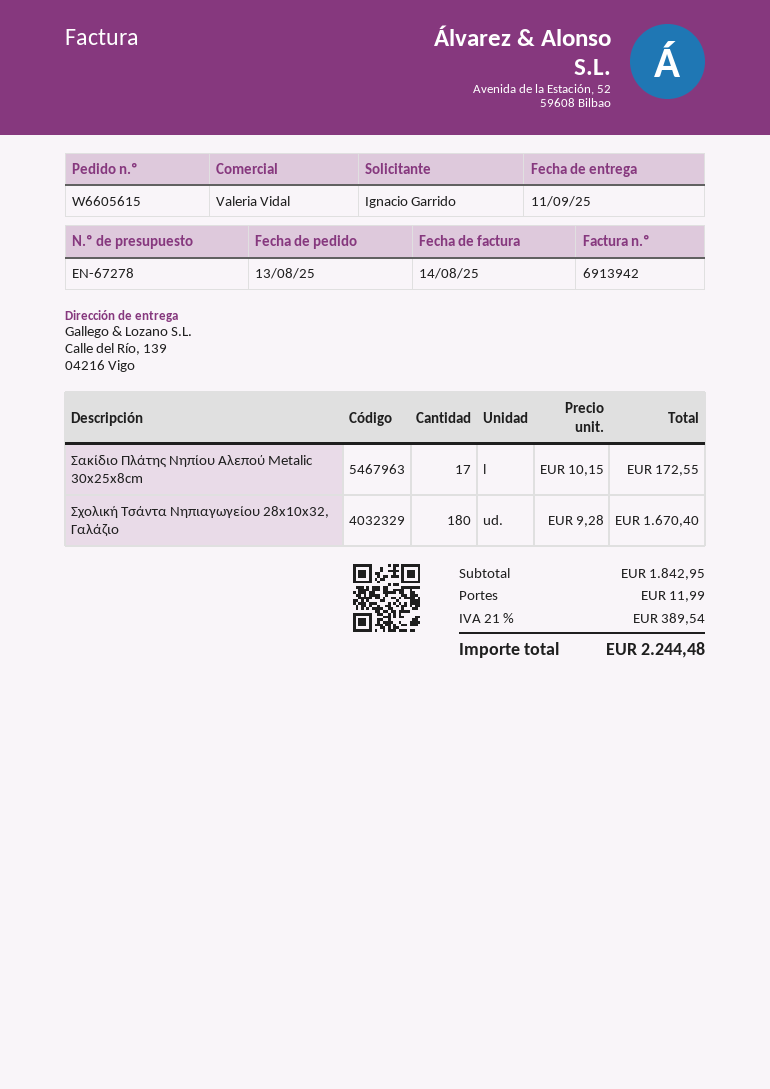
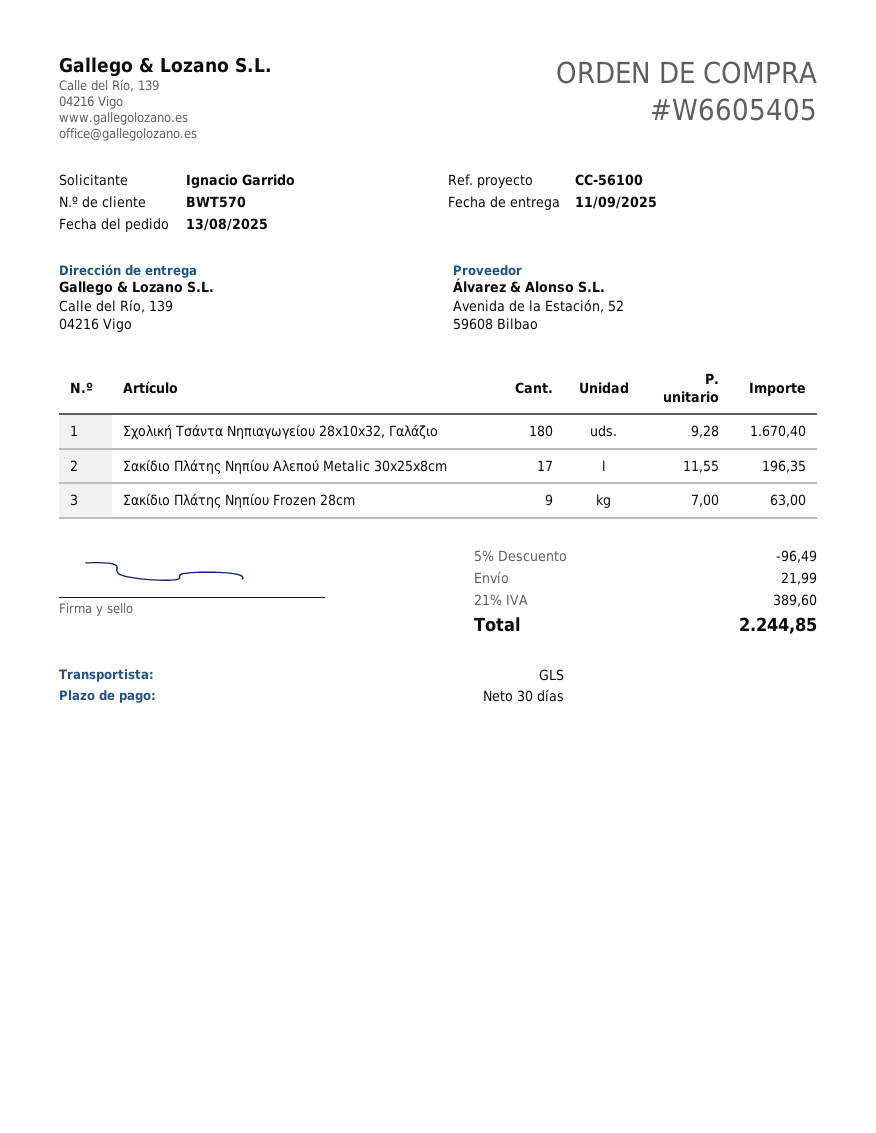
order number: W6605615 -> W6605405
Σακίδιο Πλάτης Νηπίου Αλεπού Metalic 30x25x8cm: 17 x 10.15 = 172.55 -> 17 x 11.55 = 196.35
Σακίδιο Πλάτης Νηπίου Frozen 28cm: none -> 9 x 7.00 = 63.00
discount: none -> 5% = 96.49
shipping: 11.99 -> 21.99
tax: 21% = 389.54 -> 21% = 389.60
total: 2244.48 -> 2244.85

